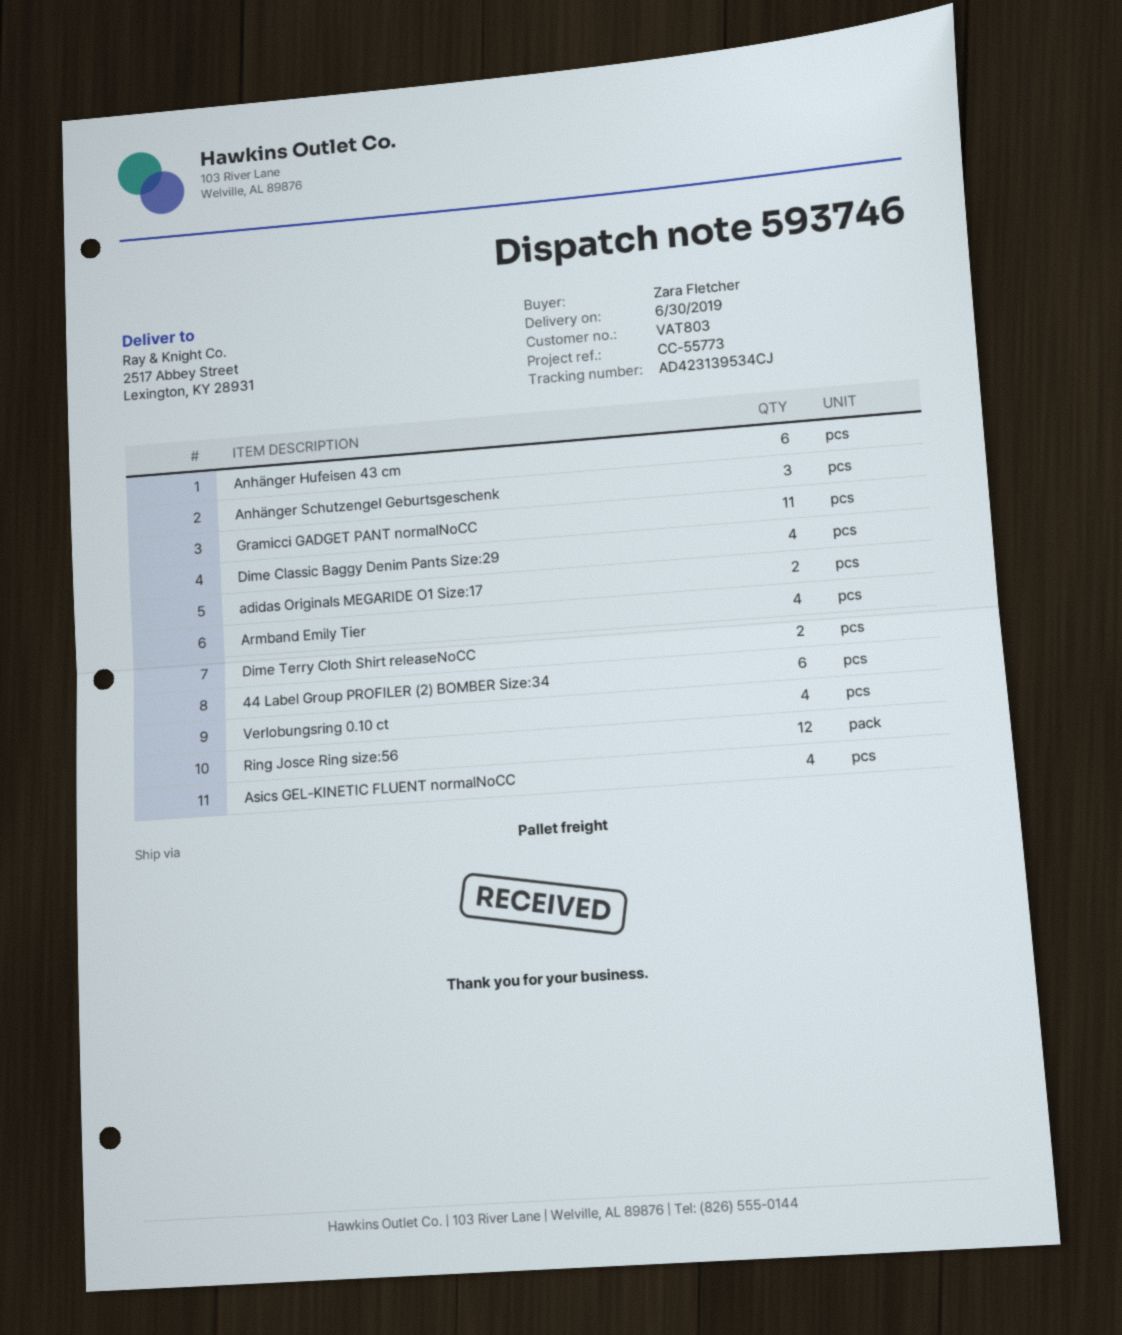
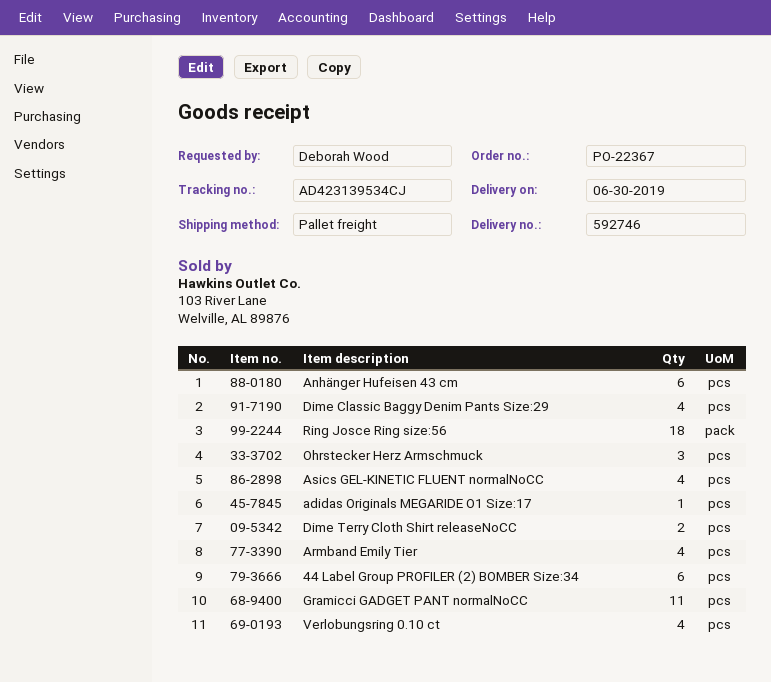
delivery note number: 593746 -> 592746
ordered by: Zara Fletcher -> Deborah Wood
Anhänger Schutzengel Geburtsgeschenk: 3 -> none
adidas Originals MEGARIDE O1 Size:17: 2 -> 1
Ring Josce Ring size:56: 12 -> 18
Ohrstecker Herz Armschmuck: none -> 3

